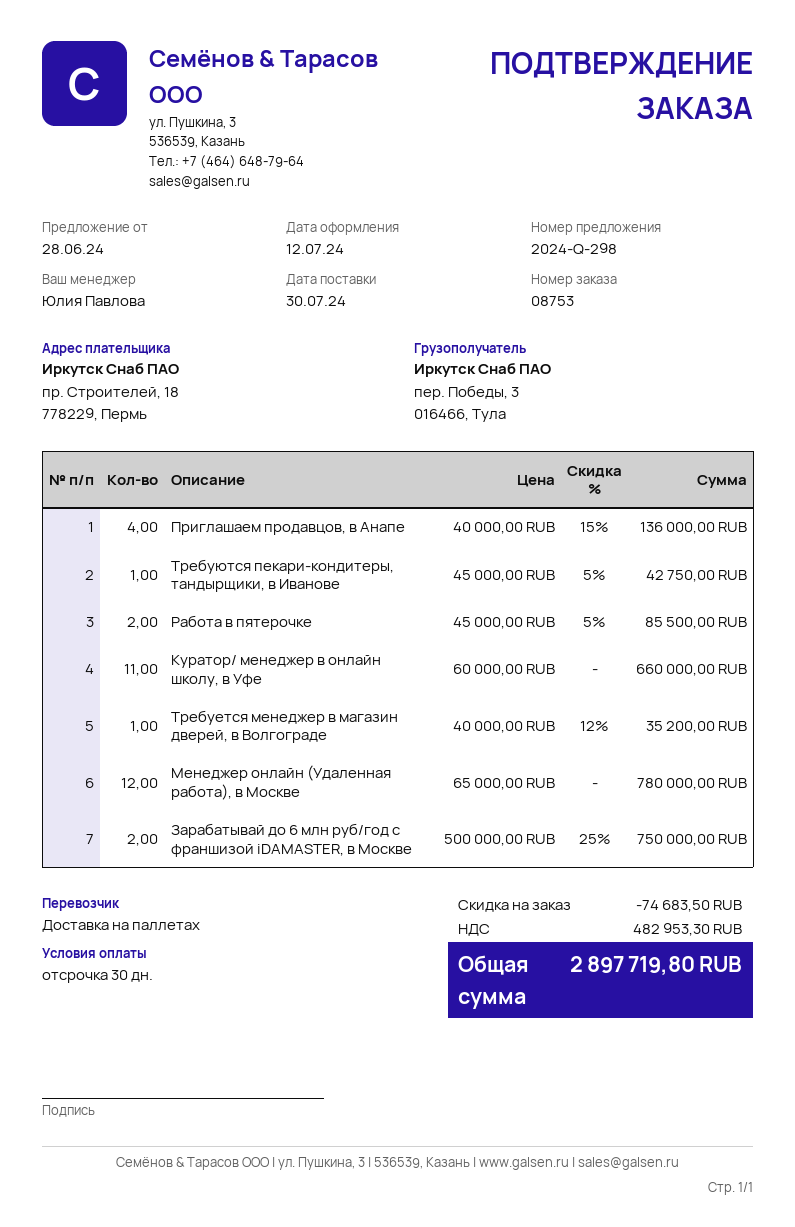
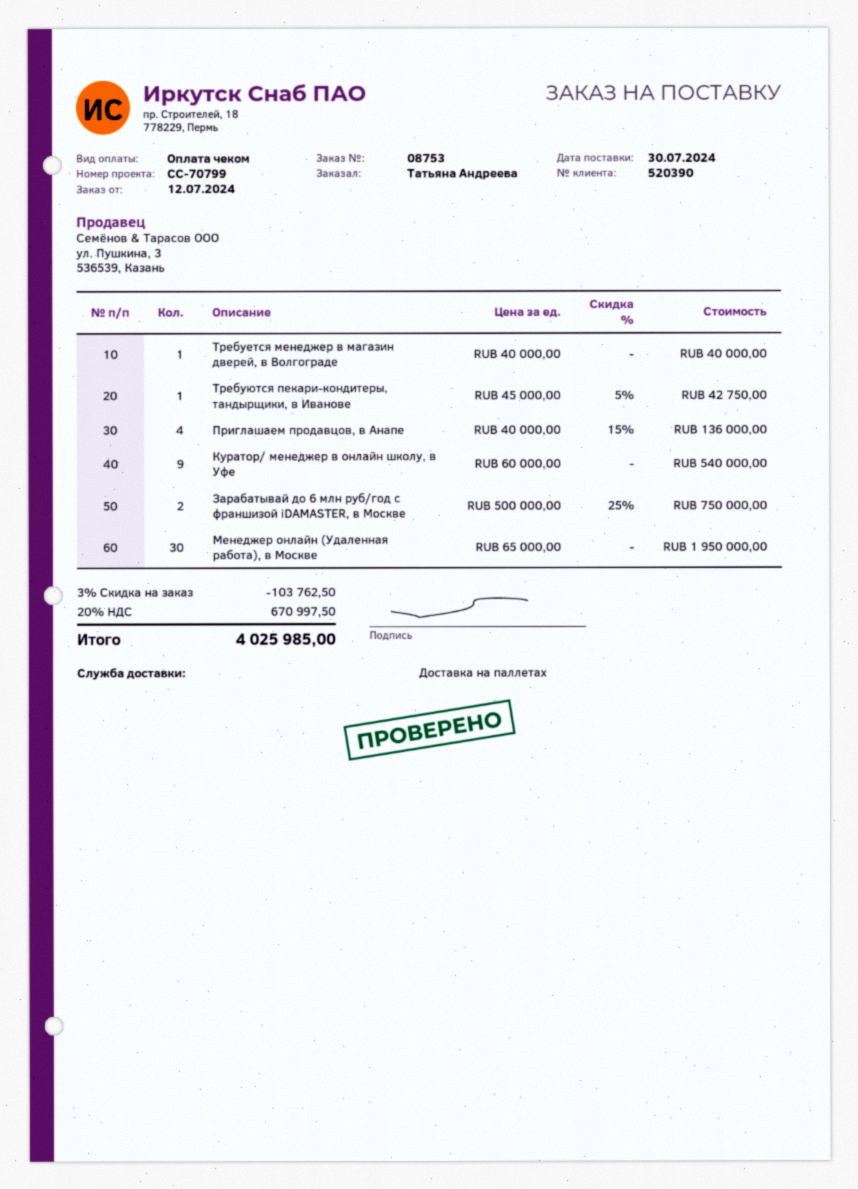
Работа в пятерочке: 2 x 45000.00 - 5% = 85500.00 -> none
Куратор/ менеджер в онлайн школу, в Уфе: 11 x 60000.00 = 660000.00 -> 9 x 60000.00 = 540000.00
Требуется менеджер в магазин дверей, в Волгограде: 1 x 40000.00 - 12% = 35200.00 -> 1 x 40000.00 = 40000.00
Менеджер онлайн (Удаленная работа), в Москве: 12 x 65000.00 = 780000.00 -> 30 x 65000.00 = 1950000.00
discount: 74683.50 -> 103762.50
tax: 482953.30 -> 670997.50
total: 2897719.80 -> 4025985.00

